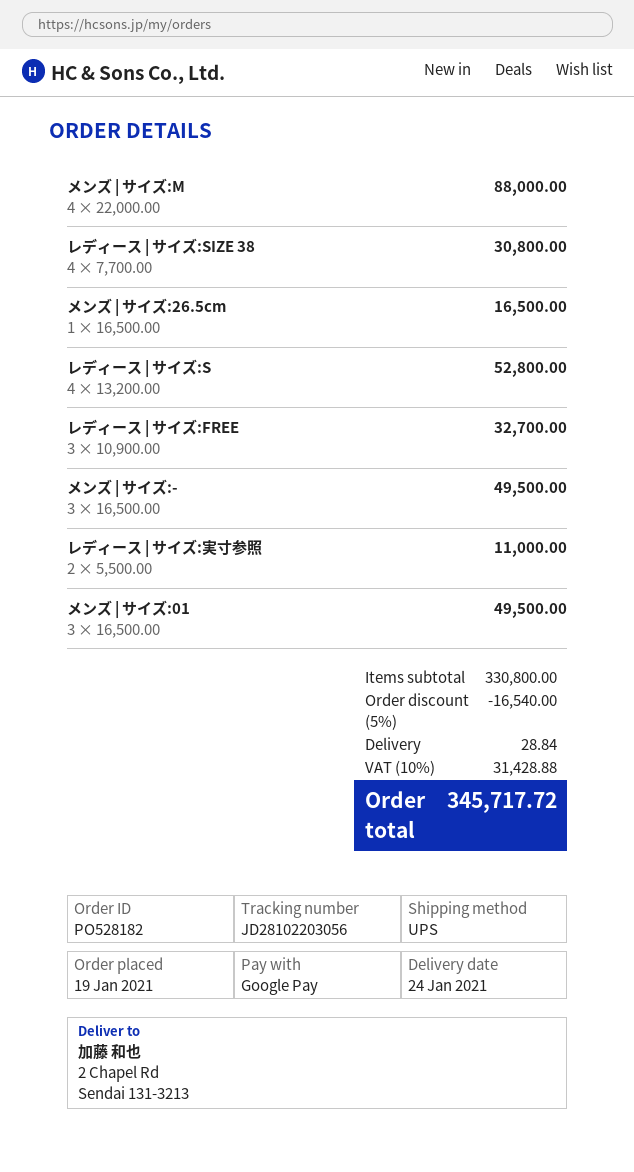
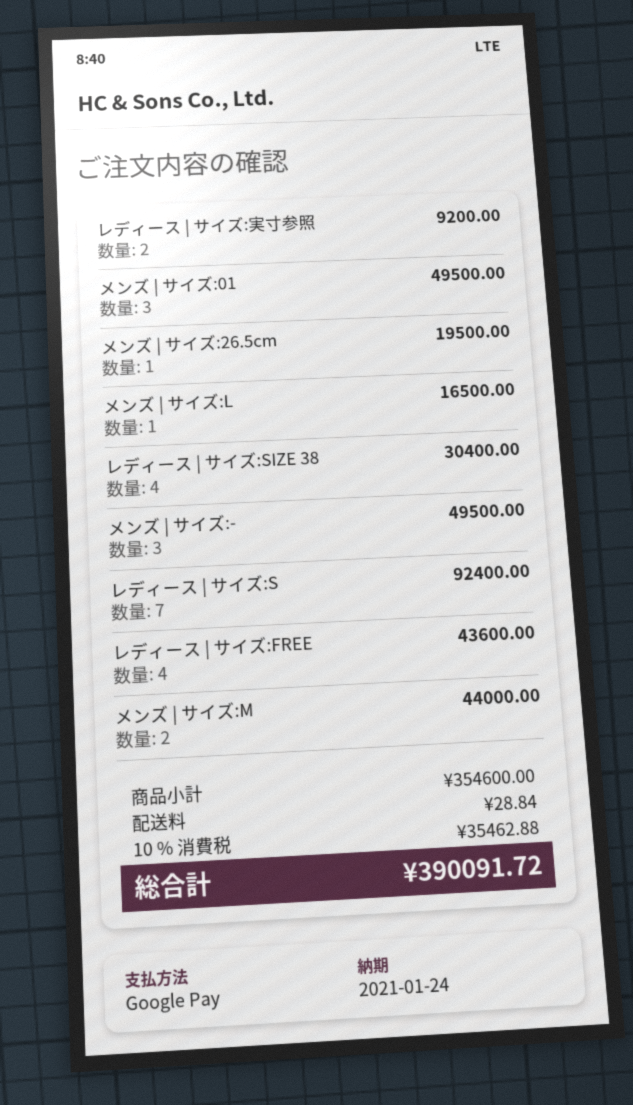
メンズ | サイズ:M: 4 for 88000.00 -> 2 for 44000.00
レディース | サイズ:SIZE 38: 4 for 30800.00 -> 4 for 30400.00
メンズ | サイズ:26.5cm: 1 for 16500.00 -> 1 for 19500.00
レディース | サイズ:S: 4 for 52800.00 -> 7 for 92400.00
レディース | サイズ:FREE: 3 for 32700.00 -> 4 for 43600.00
レディース | サイズ:実寸参照: 2 for 11000.00 -> 2 for 9200.00
メンズ | サイズ:L: none -> 1 for 16500.00
subtotal: 330800.00 -> 354600.00
discount: 5% = 16540.00 -> none
tax: 10% = 31428.88 -> 10% = 35462.88
total: 345717.72 -> 390091.72

